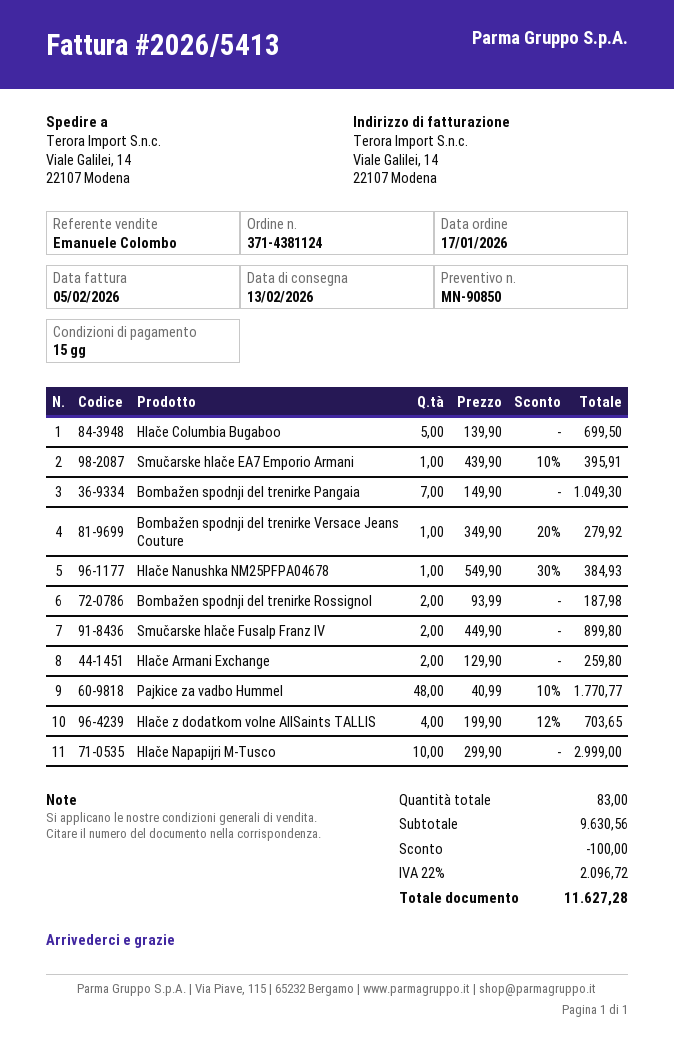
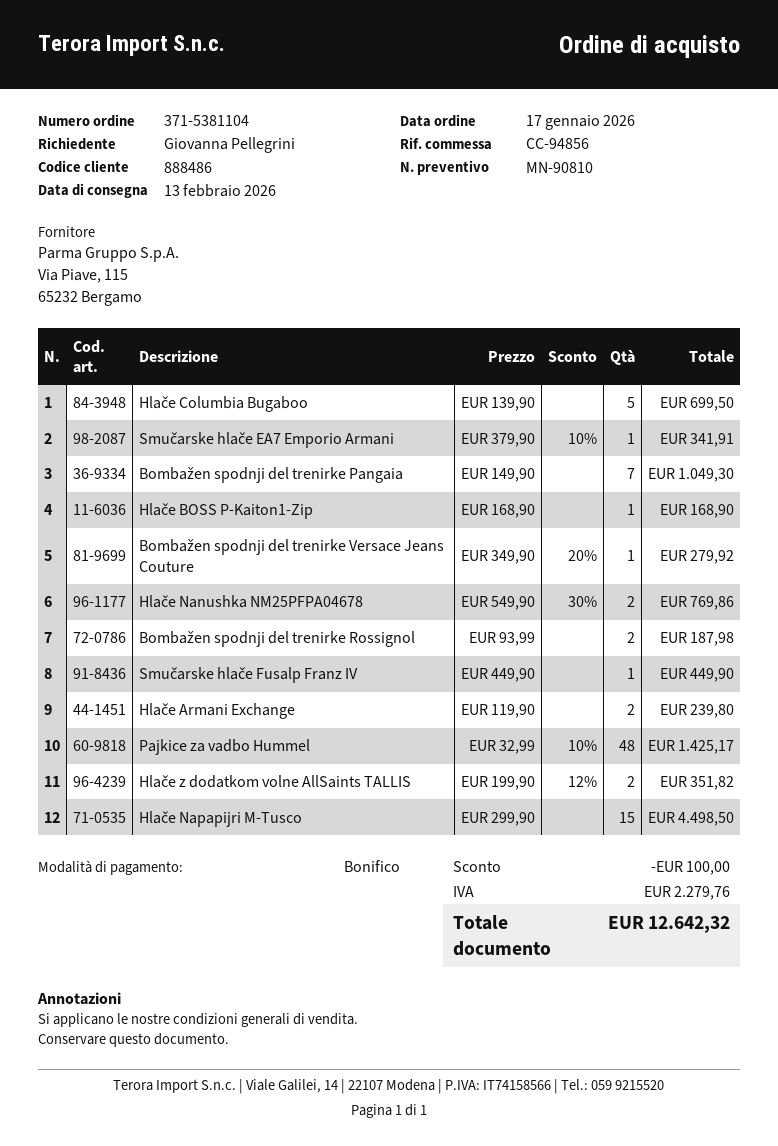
quote number: MN-90850 -> MN-90810
order number: 371-4381124 -> 371-5381104
Smučarske hlače EA7 Emporio Armani: 1 x 439.90 - 10% = 395.91 -> 1 x 379.90 - 10% = 341.91
Hlače Nanushka NM25PFPA04678: 1 x 549.90 - 30% = 384.93 -> 2 x 549.90 - 30% = 769.86
Smučarske hlače Fusalp Franz IV: 2 x 449.90 = 899.80 -> 1 x 449.90 = 449.90
Hlače Armani Exchange: 2 x 129.90 = 259.80 -> 2 x 119.90 = 239.80
Pajkice za vadbo Hummel: 48 x 40.99 - 10% = 1770.77 -> 48 x 32.99 - 10% = 1425.17
Hlače z dodatkom volne AllSaints TALLIS: 4 x 199.90 - 12% = 703.65 -> 2 x 199.90 - 12% = 351.82
Hlače Napapijri M-Tusco: 10 x 299.90 = 2999.00 -> 15 x 299.90 = 4498.50
Hlače BOSS P-Kaiton1-Zip: none -> 1 x 168.90 = 168.90
tax: 2096.72 -> 2279.76
total: 11627.28 -> 12642.32

